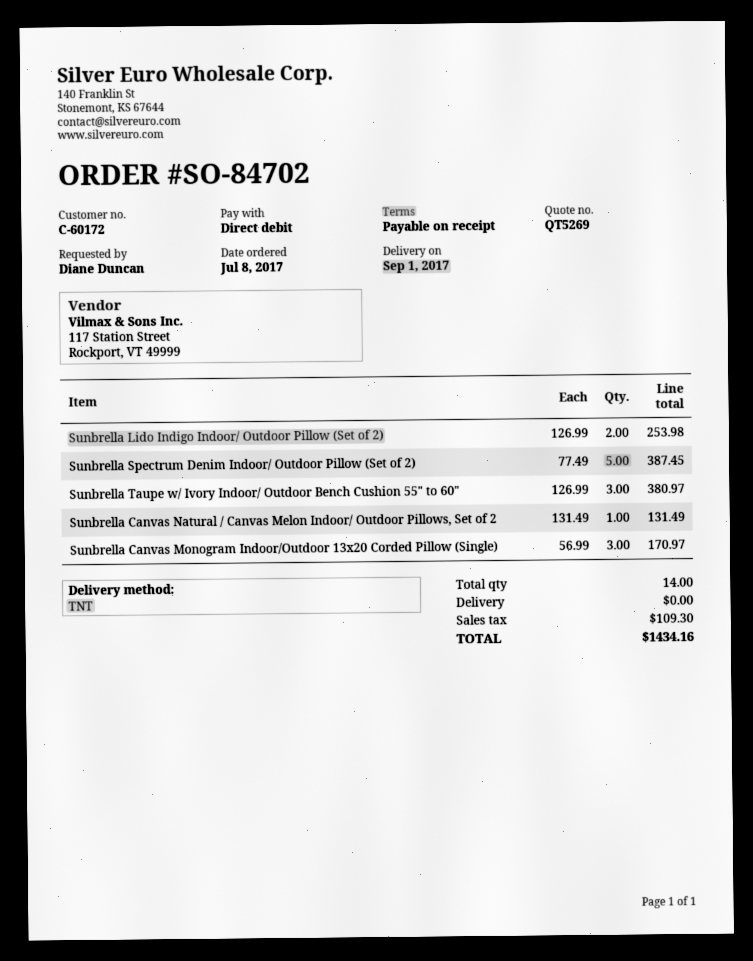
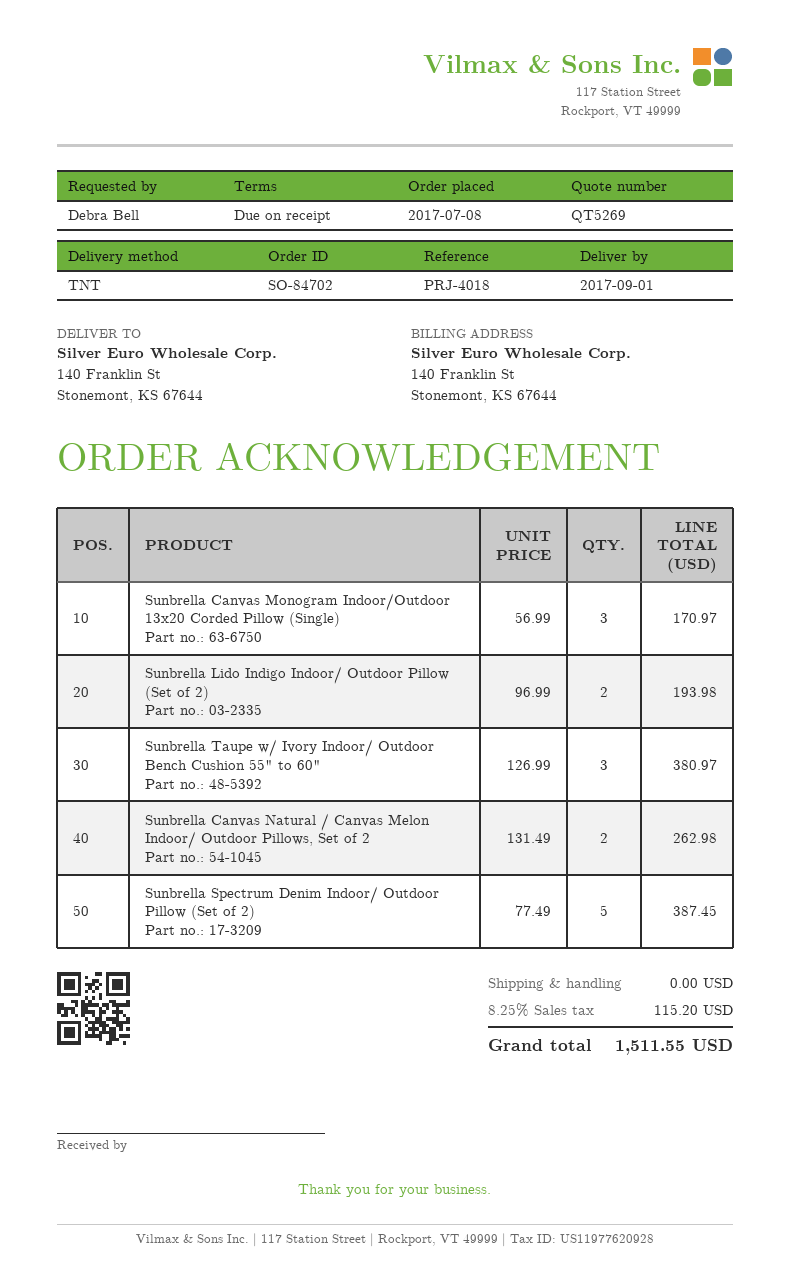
ordered by: Diane Duncan -> Debra Bell
Sunbrella Lido Indigo Indoor/ Outdoor Pillow (Set of 2): 2 x 126.99 = 253.98 -> 2 x 96.99 = 193.98
Sunbrella Canvas Natural / Canvas Melon Indoor/ Outdoor Pillows, Set of 2: 1 x 131.49 = 131.49 -> 2 x 131.49 = 262.98
tax: 109.30 -> 115.20
total: 1434.16 -> 1511.55

